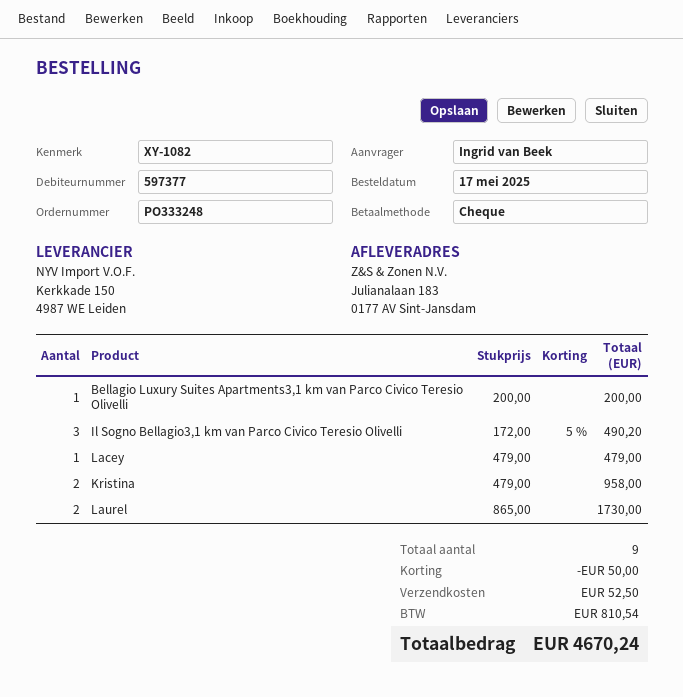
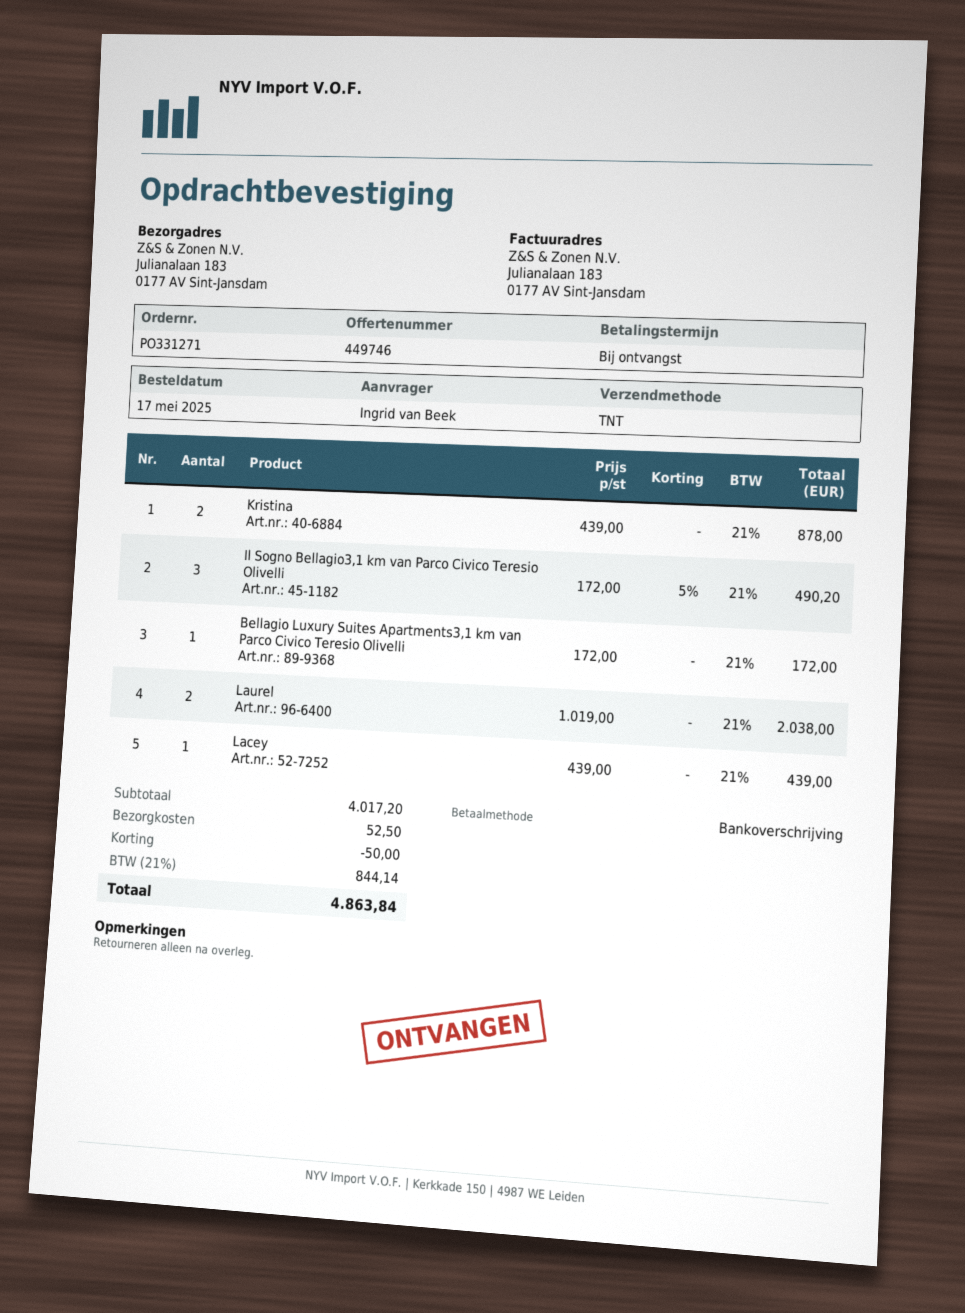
order number: PO333248 -> PO331271
payment method: cheque -> bank transfer
Bellagio Luxury Suites Apartments3,1 km van Parco Civico Teresio Olivelli: 1 x 200.00 = 200.00 -> 1 x 172.00 = 172.00
Lacey: 1 x 479.00 = 479.00 -> 1 x 439.00 = 439.00
Kristina: 2 x 479.00 = 958.00 -> 2 x 439.00 = 878.00
Laurel: 2 x 865.00 = 1730.00 -> 2 x 1019.00 = 2038.00
tax: 810.54 -> 844.14
total: 4670.24 -> 4863.84

